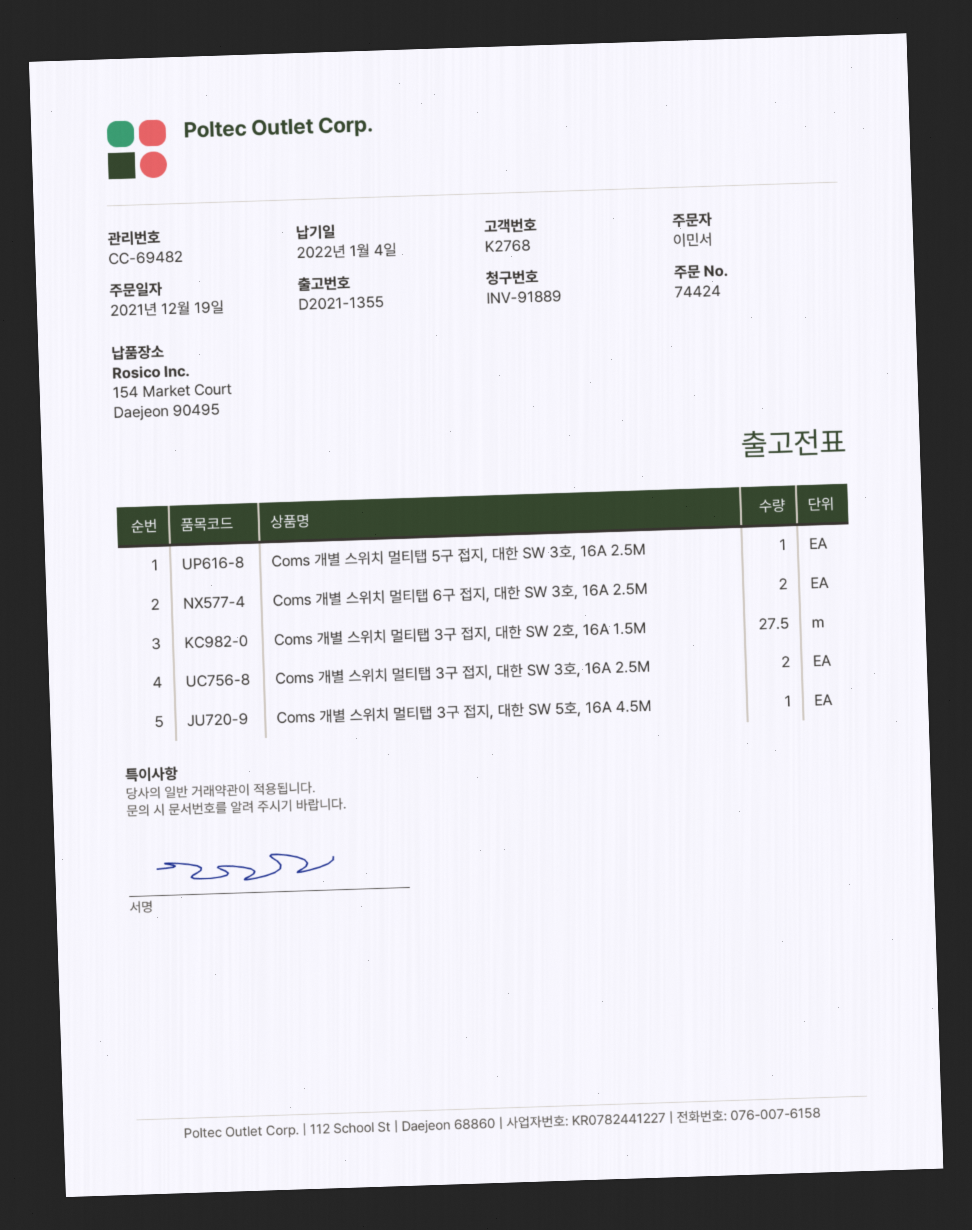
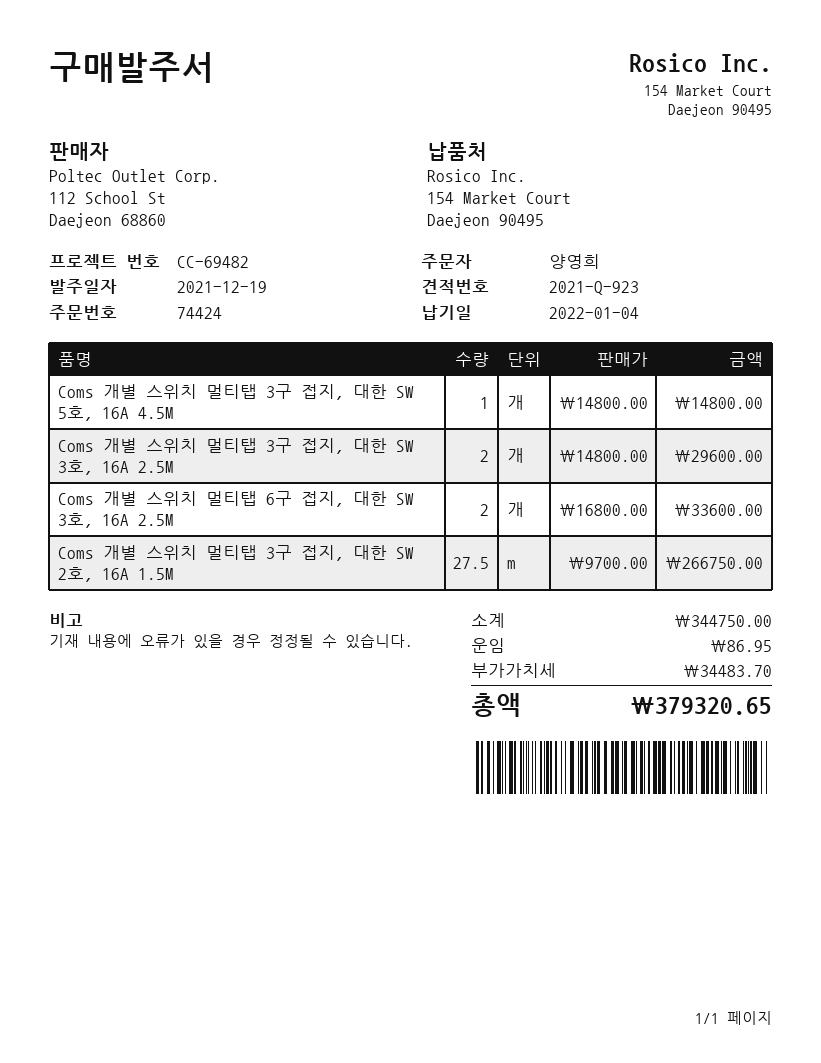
ordered by: 이민서 -> 양영희
Coms 개별 스위치 멀티탭 5구 접지, 대한 SW 3호, 16A 2.5M: 1 -> none

